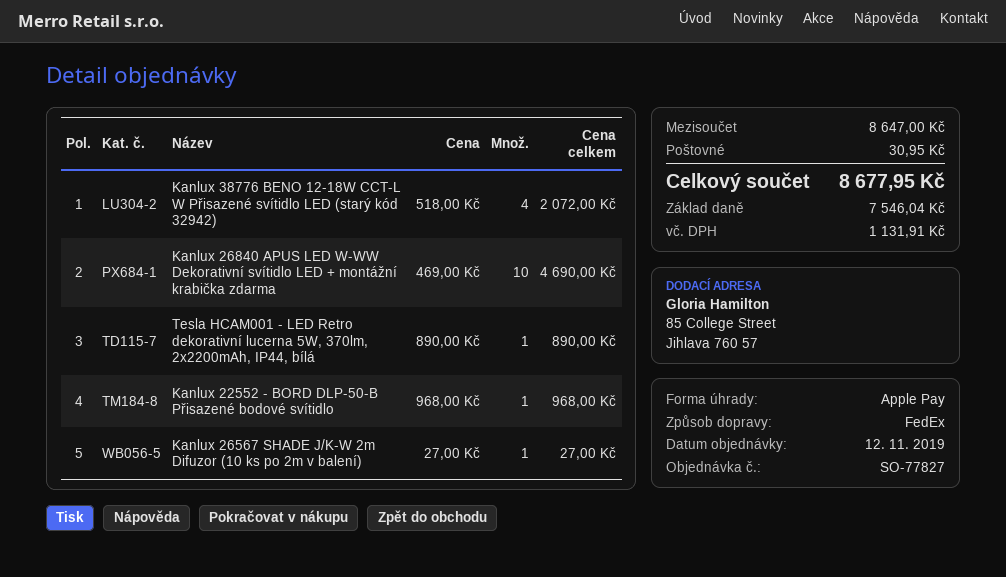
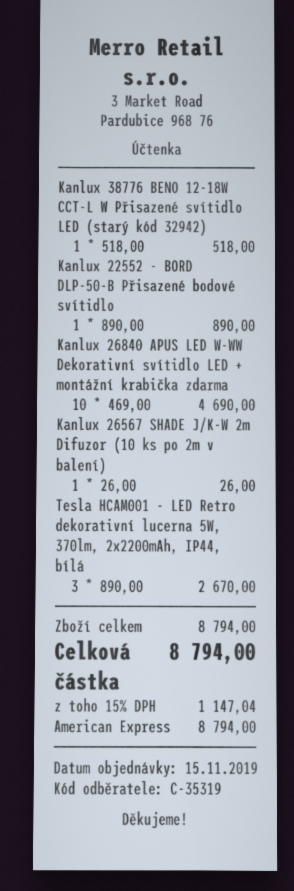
order date: 2019-11-12 -> 2019-11-15
payment method: Apple Pay -> American Express
Kanlux 38776 BENO 12-18W CCT-L W Přisazené svítidlo LED (starý kód 32942): 4 x 518.00 = 2072.00 -> 1 x 518.00 = 518.00
Tesla HCAM001 - LED Retro dekorativní lucerna 5W, 370lm, 2x2200mAh, IP44, bílá: 1 x 890.00 = 890.00 -> 3 x 890.00 = 2670.00
Kanlux 22552 - BORD DLP-50-B Přisazené bodové svítidlo: 1 x 968.00 = 968.00 -> 1 x 890.00 = 890.00
Kanlux 26567 SHADE J/K-W 2m Difuzor (10 ks po 2m v balení): 1 x 27.00 = 27.00 -> 1 x 26.00 = 26.00
subtotal: 8647.00 -> 8794.00
shipping: 30.95 -> none
tax: 1131.91 -> 1147.04
total: 8677.95 -> 8794.00

